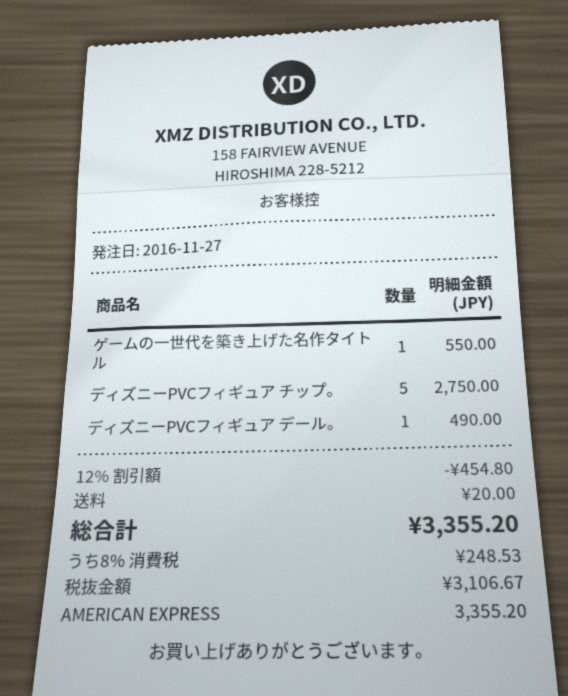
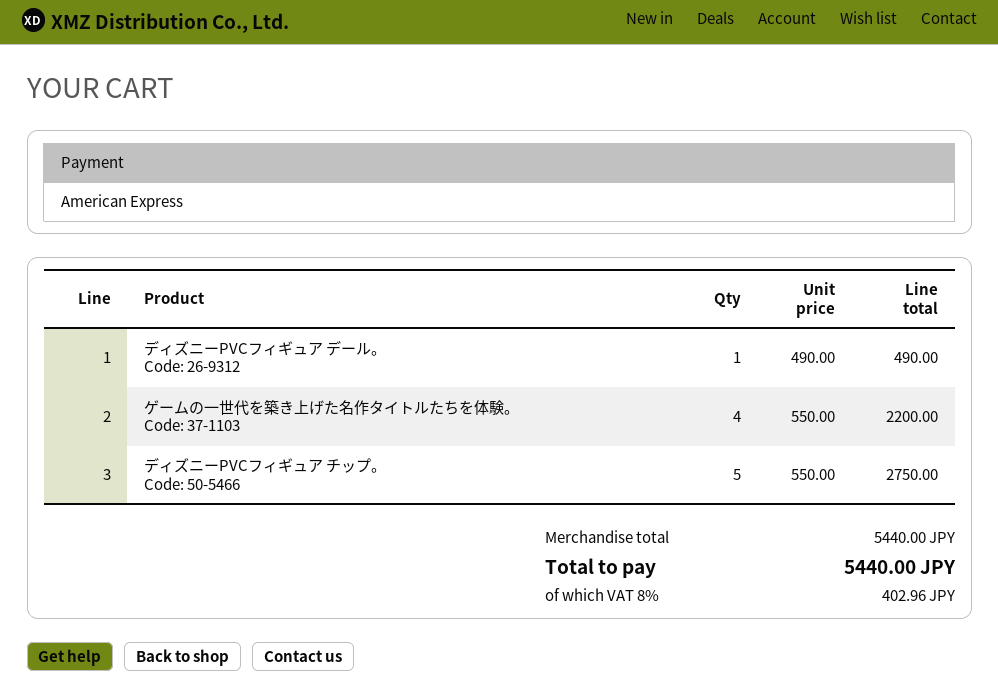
ゲームの一世代を築き上げた名作タイトル: 1 for 550.00 -> 4 for 2200.00
discount: 12% = 454.80 -> none
shipping: 20.00 -> none
tax: 8% = 248.53 -> 8% = 402.96
total: 3355.20 -> 5440.00

